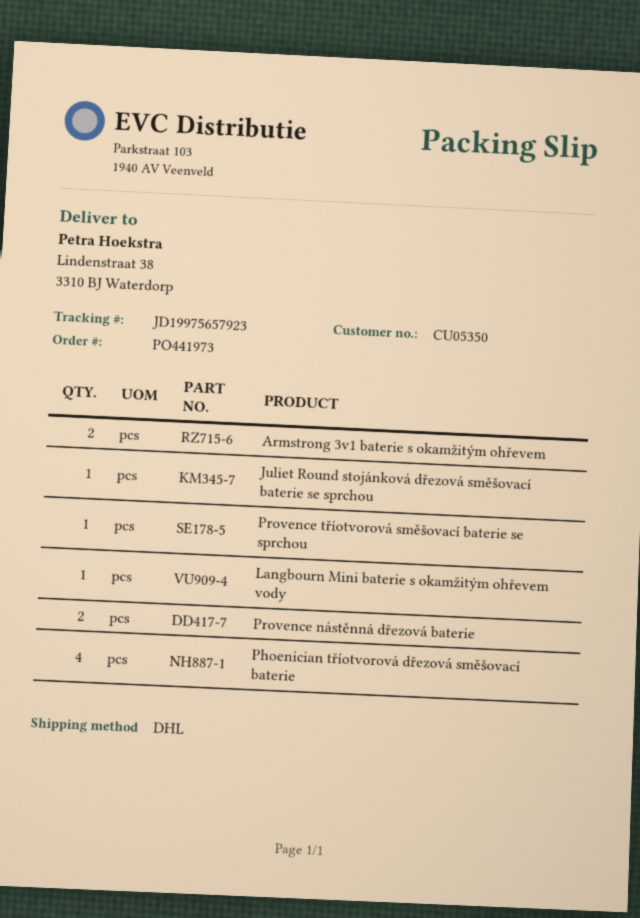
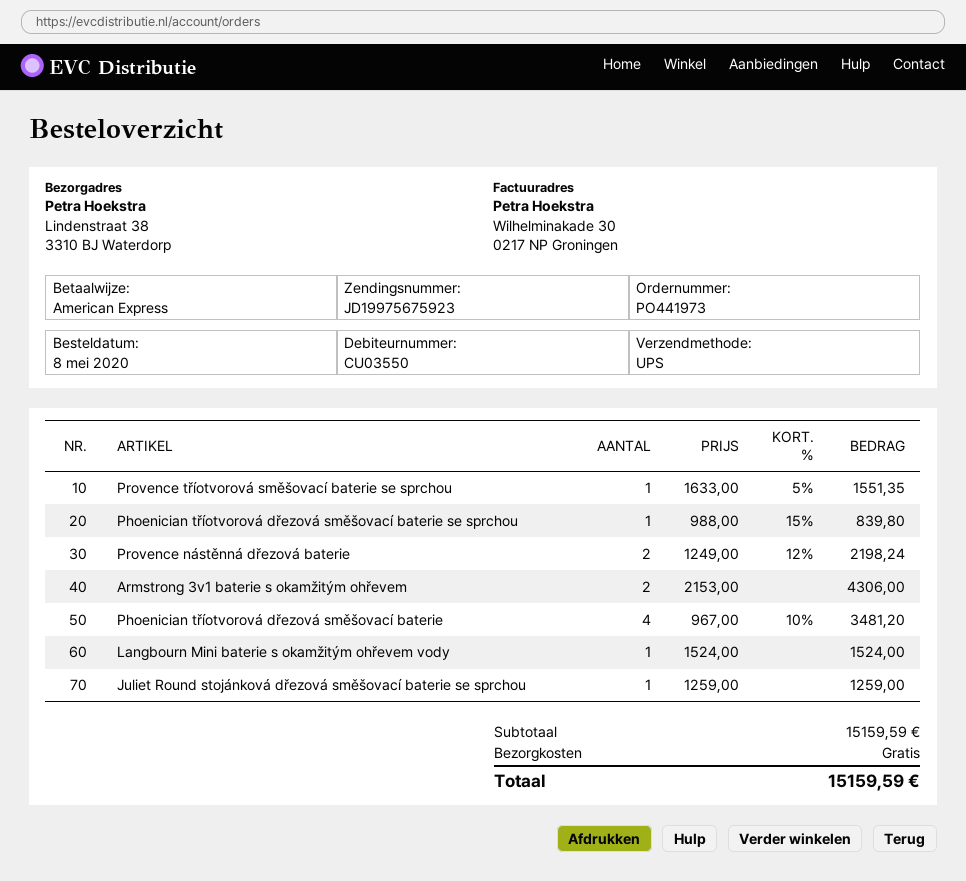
customer number: CU05350 -> CU03550
shipping method: DHL -> UPS
tracking number: JD19975657923 -> JD19975675923
Phoenician tříotvorová dřezová směšovací baterie se sprchou: none -> 1

